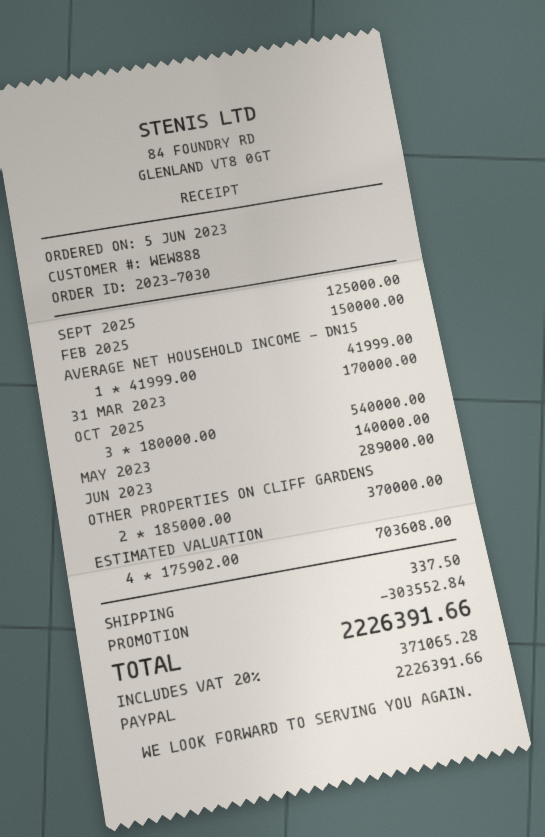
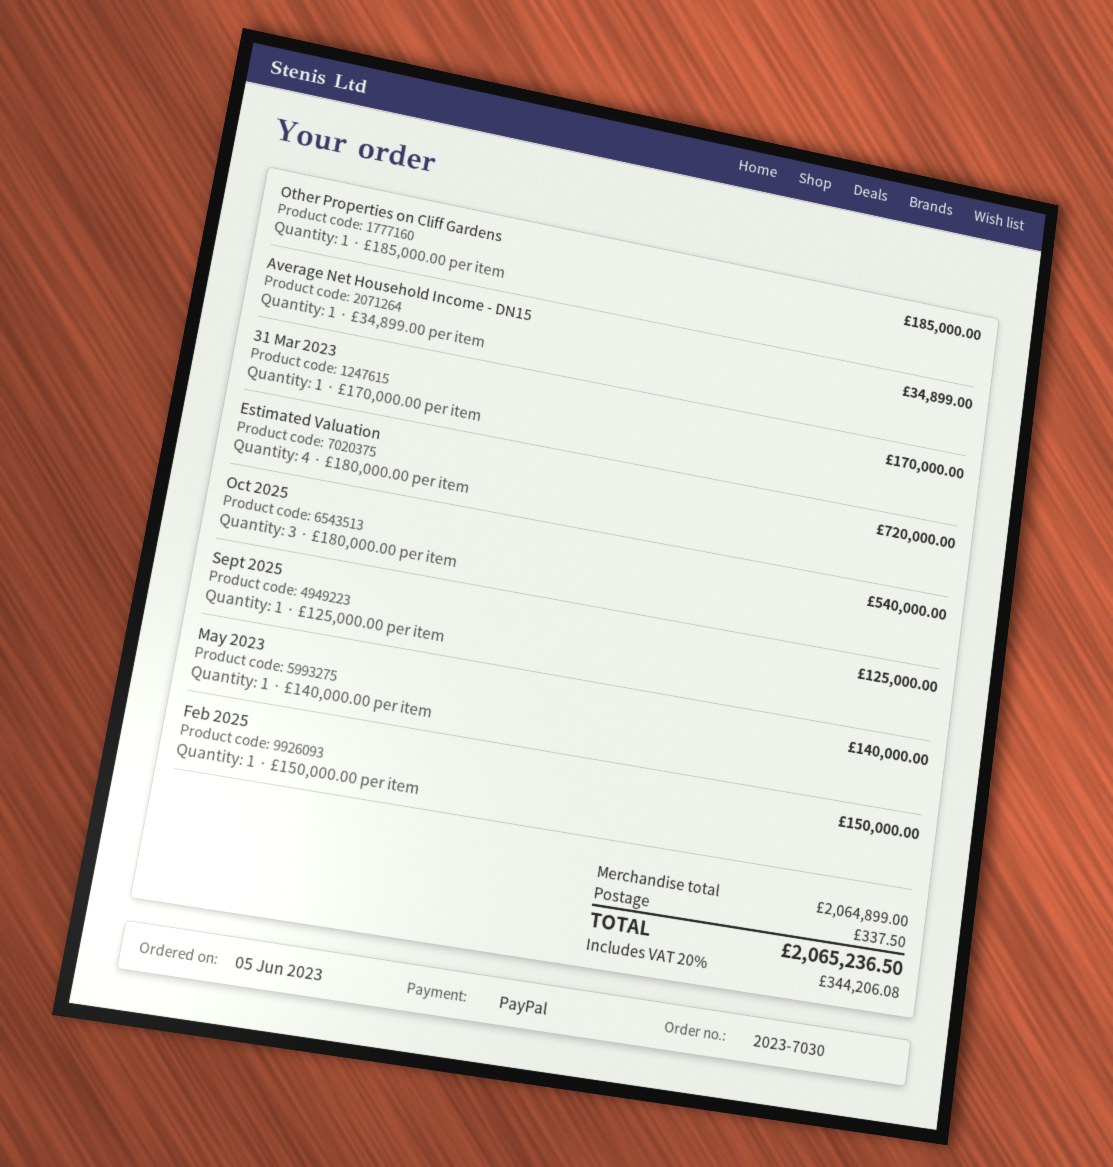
AVERAGE NET HOUSEHOLD INCOME - DN15: 1 x 41999.00 = 41999.00 -> 1 x 34899.00 = 34899.00
JUN 2023: 1 x 289000.00 = 289000.00 -> none
OTHER PROPERTIES ON CLIFF GARDENS: 2 x 185000.00 = 370000.00 -> 1 x 185000.00 = 185000.00
ESTIMATED VALUATION: 4 x 175902.00 = 703608.00 -> 4 x 180000.00 = 720000.00
discount: 303552.84 -> none
tax: 20% = 371065.28 -> 20% = 344206.08
total: 2226391.66 -> 2065236.50

